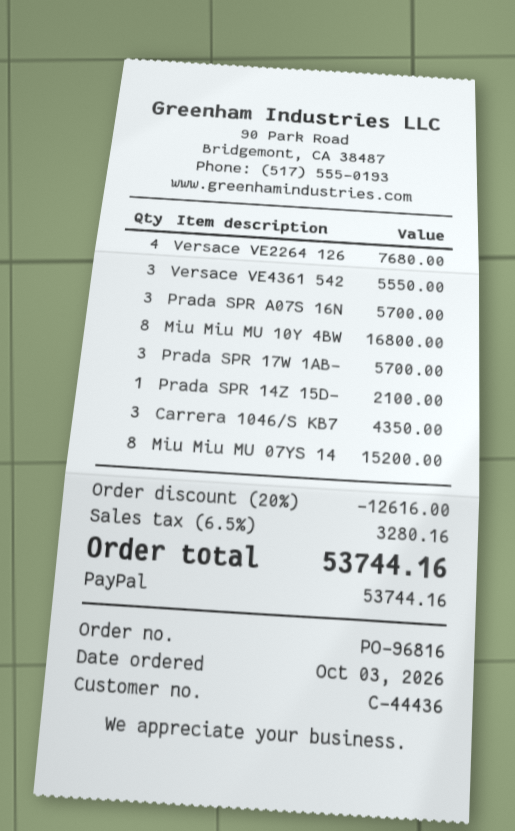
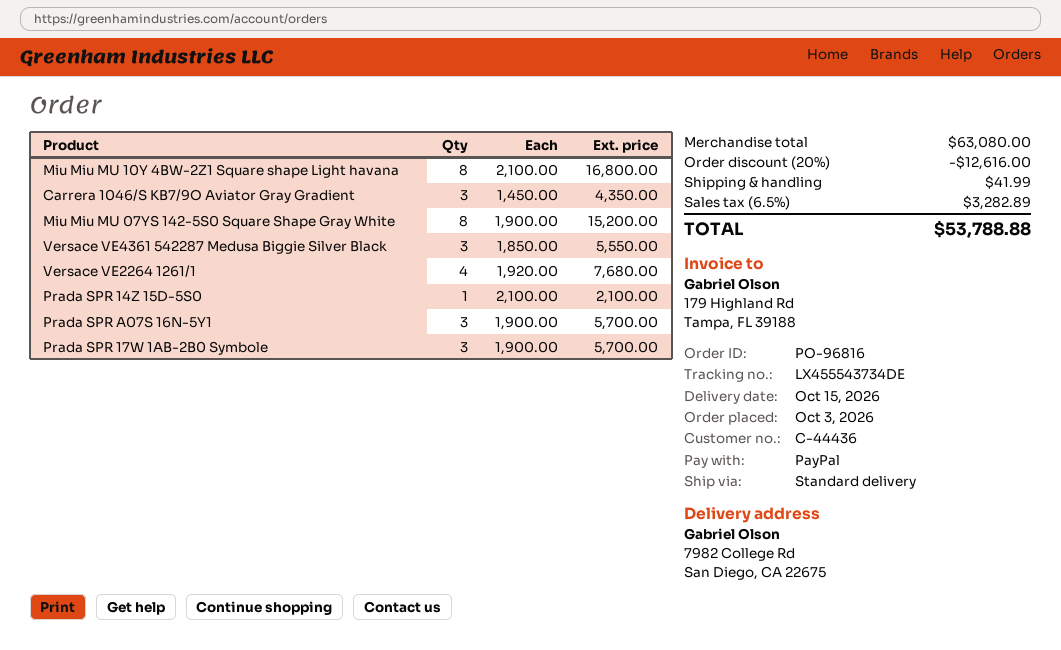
shipping: none -> 41.99
tax: 6.5% = 3280.16 -> 6.5% = 3282.89
total: 53744.16 -> 53788.88

